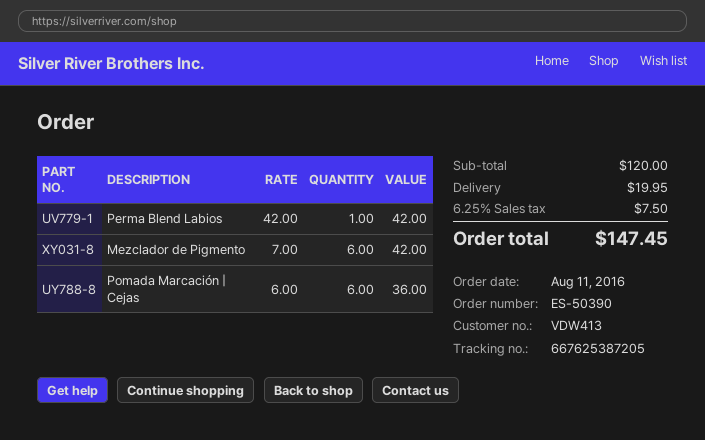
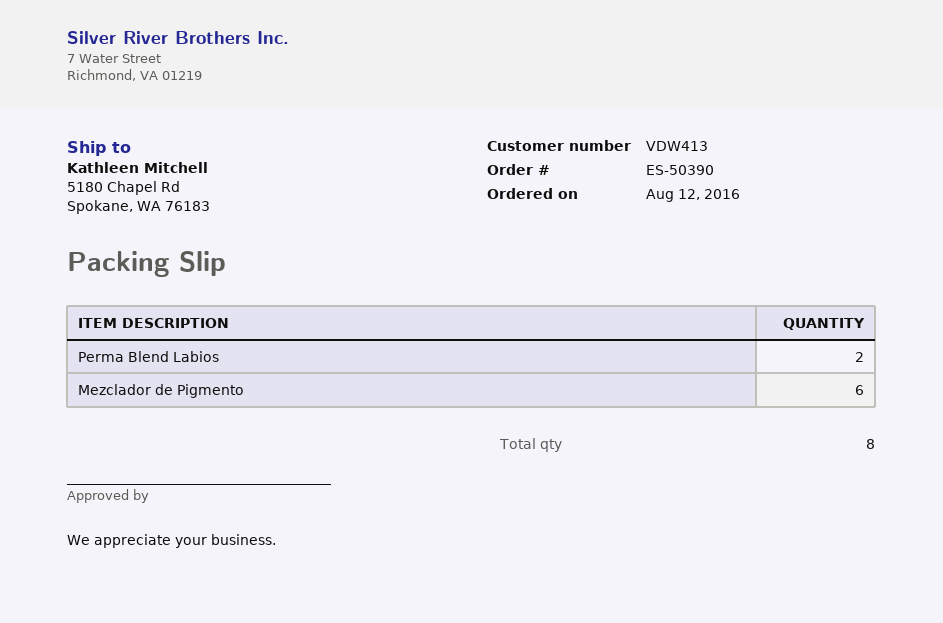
order date: 2016-08-11 -> 2016-08-12
Perma Blend Labios: 1 -> 2
Pomada Marcación | Cejas: 6 -> none

